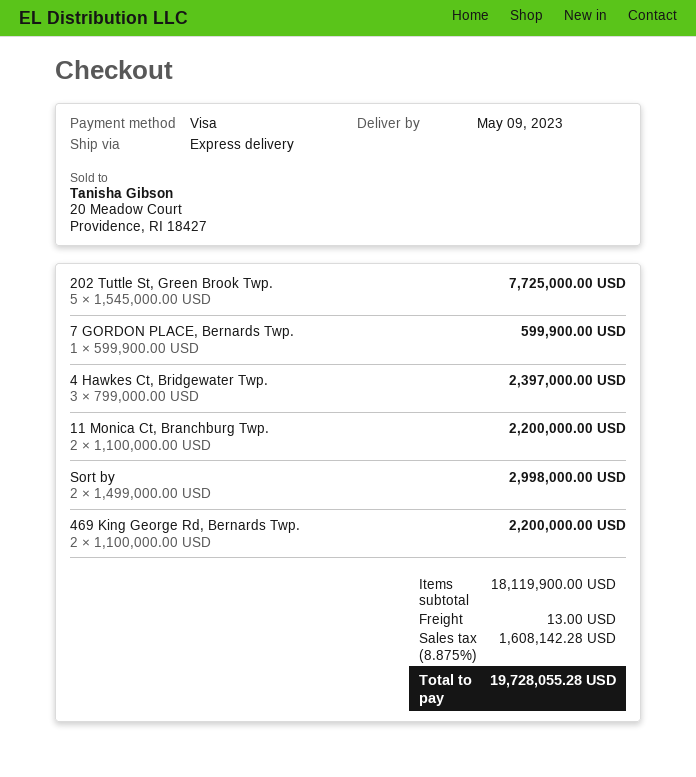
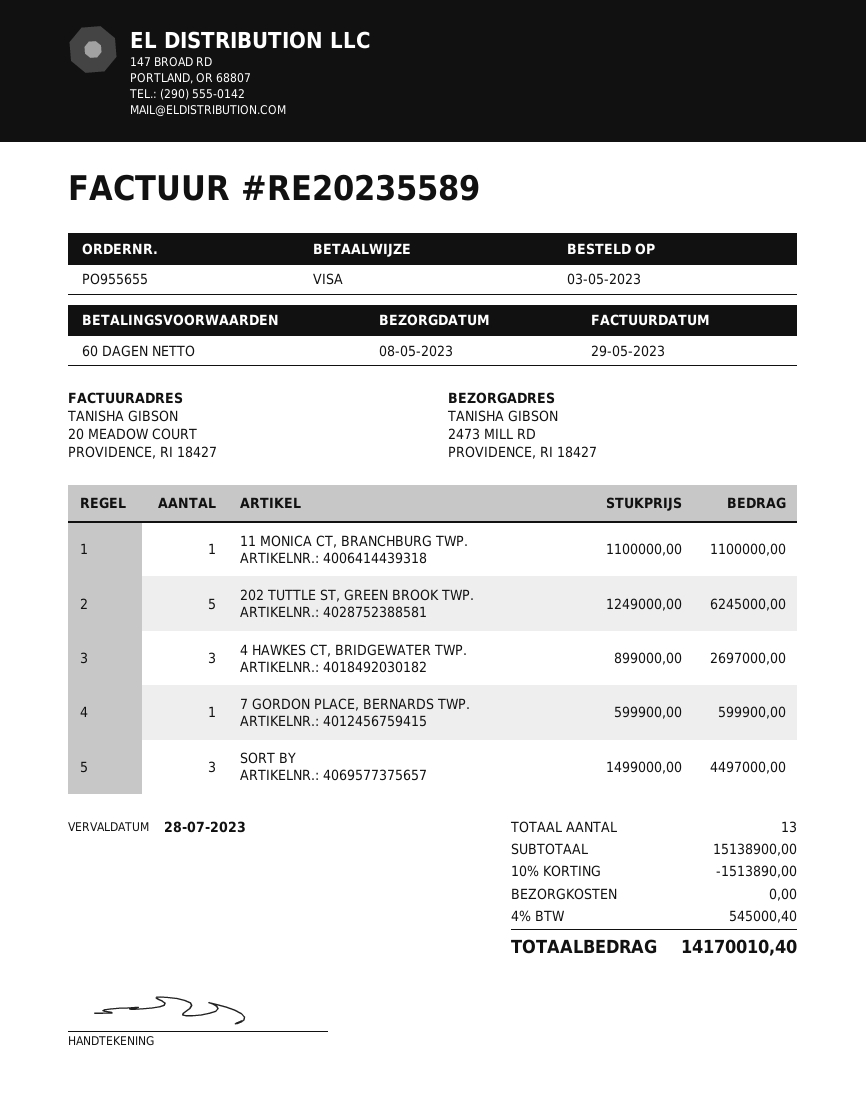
delivery date: 2023-05-09 -> 2023-05-08
202 Tuttle St, Green Brook Twp.: 5 x 1545000.00 = 7725000.00 -> 5 x 1249000.00 = 6245000.00
4 Hawkes Ct, Bridgewater Twp.: 3 x 799000.00 = 2397000.00 -> 3 x 899000.00 = 2697000.00
11 Monica Ct, Branchburg Twp.: 2 x 1100000.00 = 2200000.00 -> 1 x 1100000.00 = 1100000.00
Sort by: 2 x 1499000.00 = 2998000.00 -> 3 x 1499000.00 = 4497000.00
469 King George Rd, Bernards Twp.: 2 x 1100000.00 = 2200000.00 -> none
subtotal: 18119900.00 -> 15138900.00
discount: none -> 10% = 1513890.00
shipping: 13.00 -> 0.00
tax: 8.875% = 1608142.28 -> 4% = 545000.40
total: 19728055.28 -> 14170010.40

